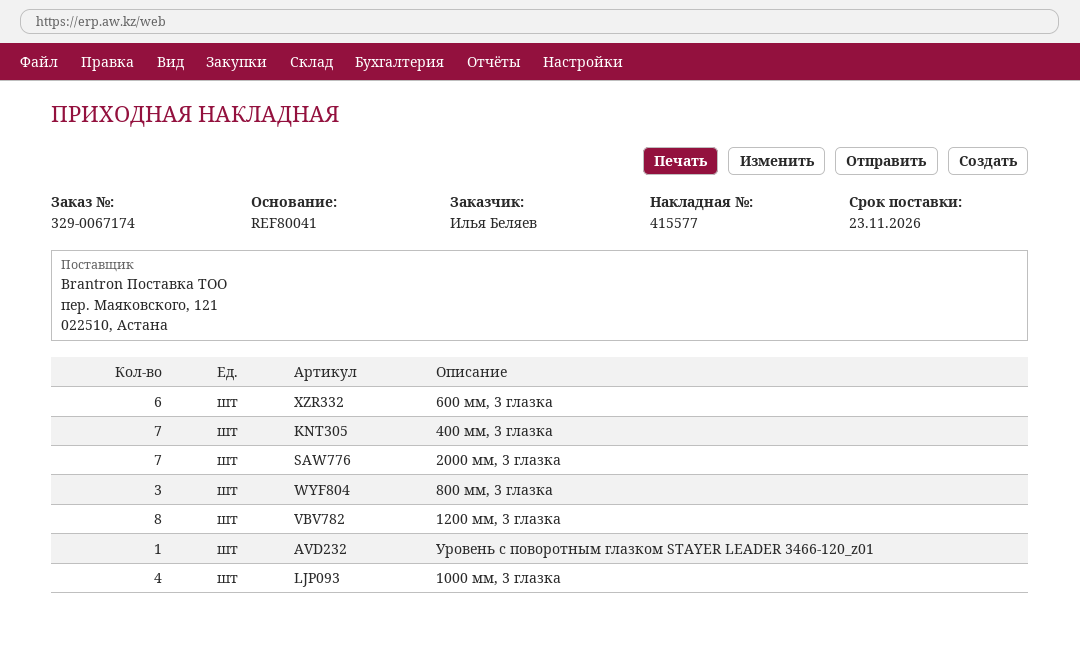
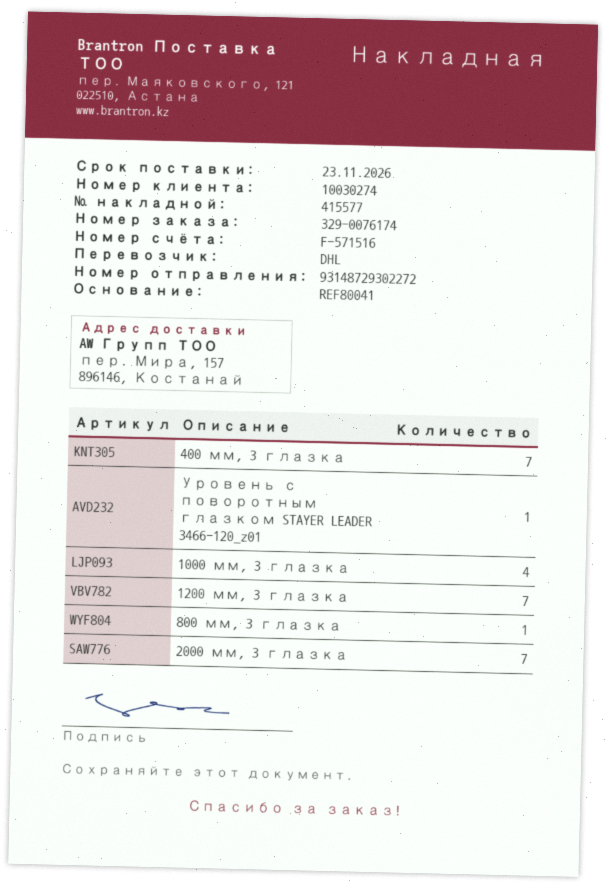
order number: 329-0067174 -> 329-0076174
600 мм, 3 глазка: 6 -> none
800 мм, 3 глазка: 3 -> 1
1200 мм, 3 глазка: 8 -> 7

